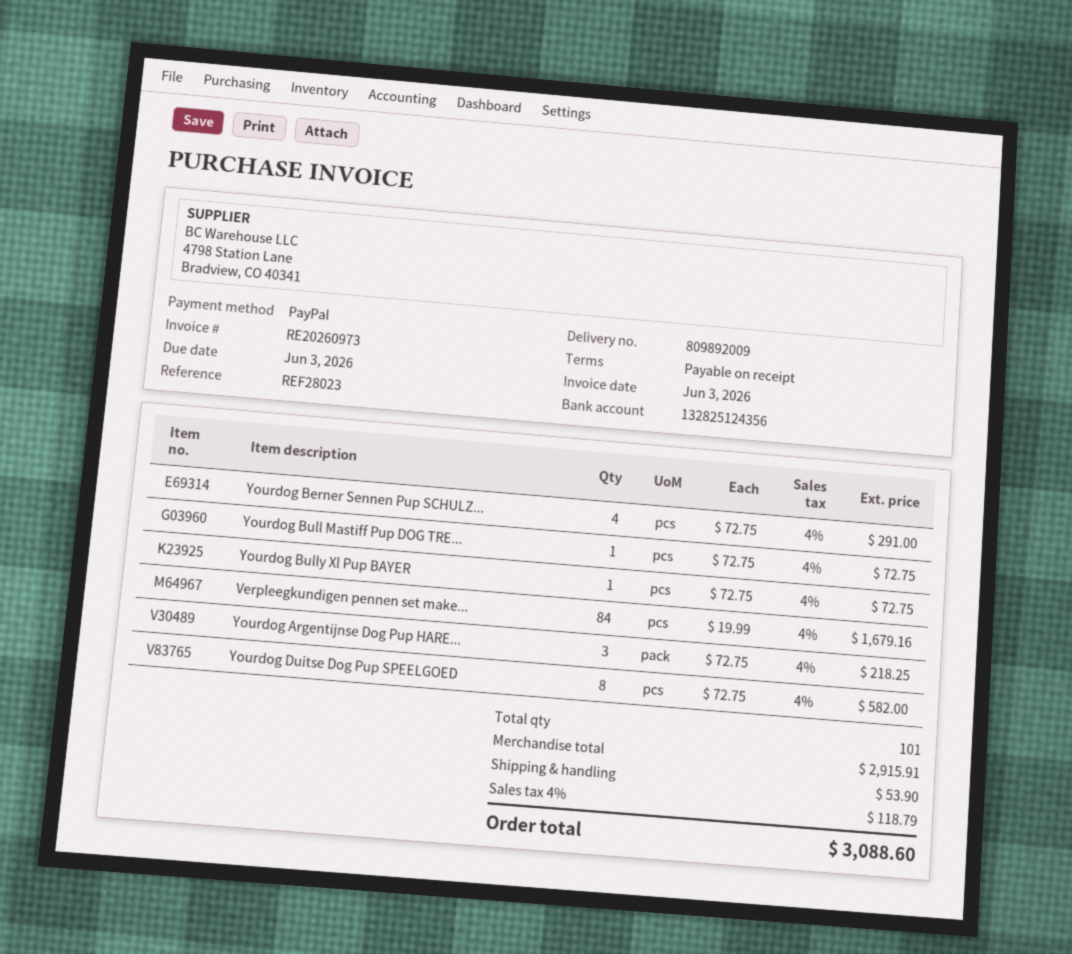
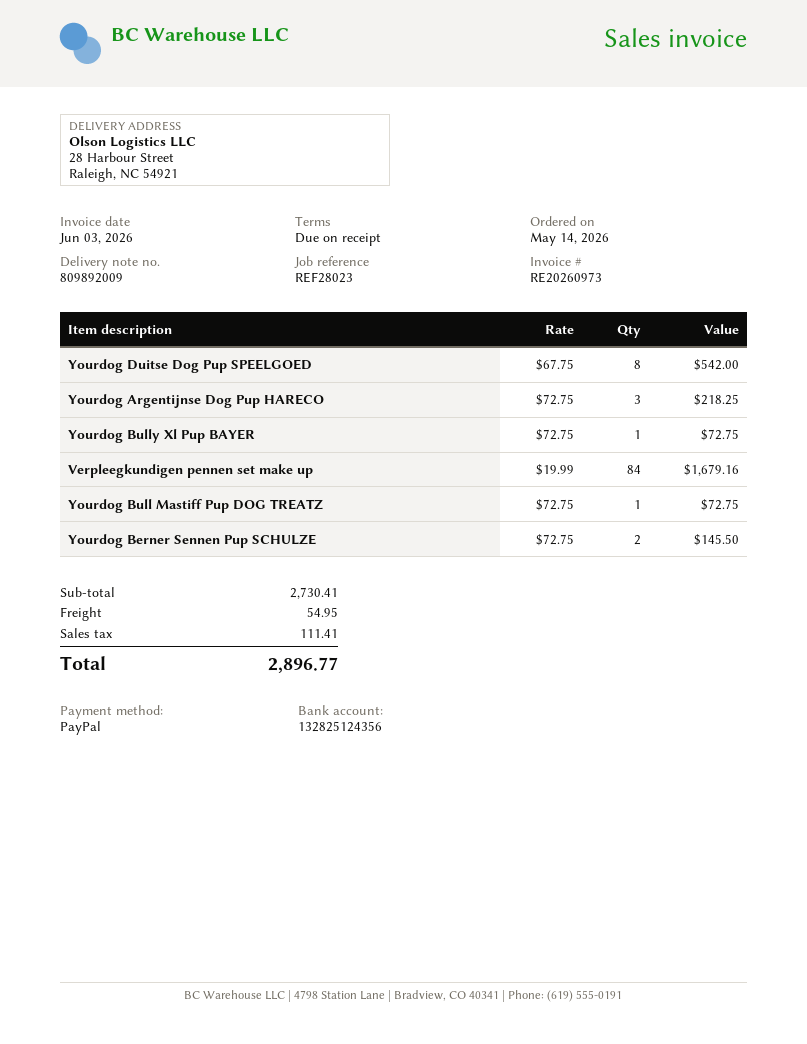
Yourdog Berner Sennen Pup SCHULZ...: 4 x 72.75 = 291.00 -> 2 x 72.75 = 145.50
Yourdog Duitse Dog Pup SPEELGOED: 8 x 72.75 = 582.00 -> 8 x 67.75 = 542.00
subtotal: 2915.91 -> 2730.41
shipping: 53.90 -> 54.95
tax: 118.79 -> 111.41
total: 3088.60 -> 2896.77

